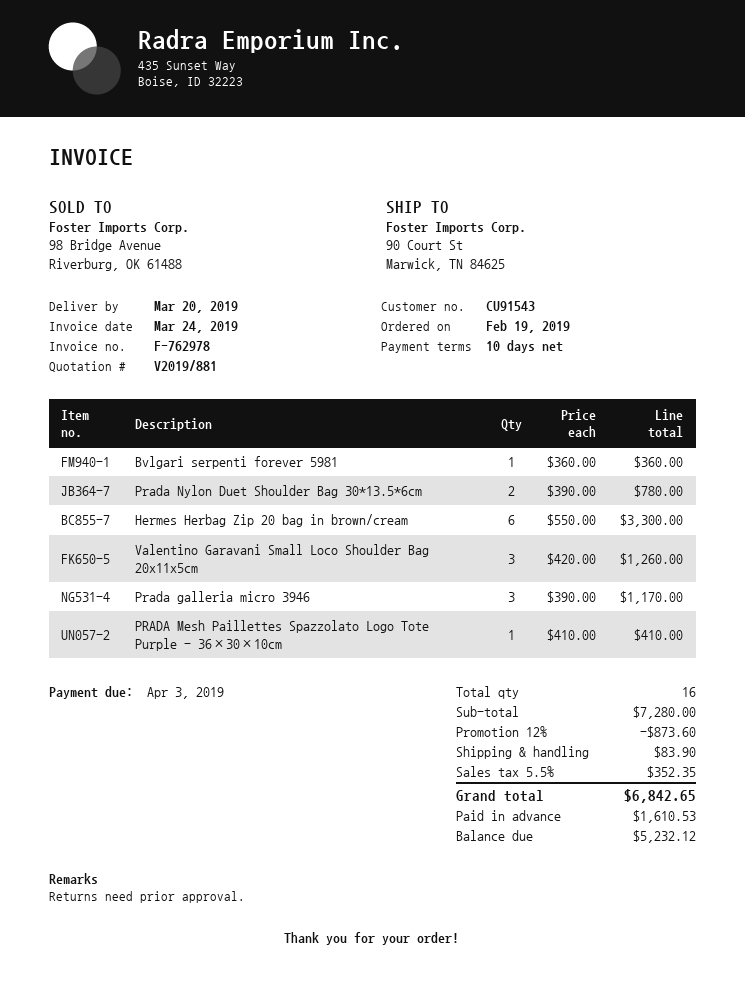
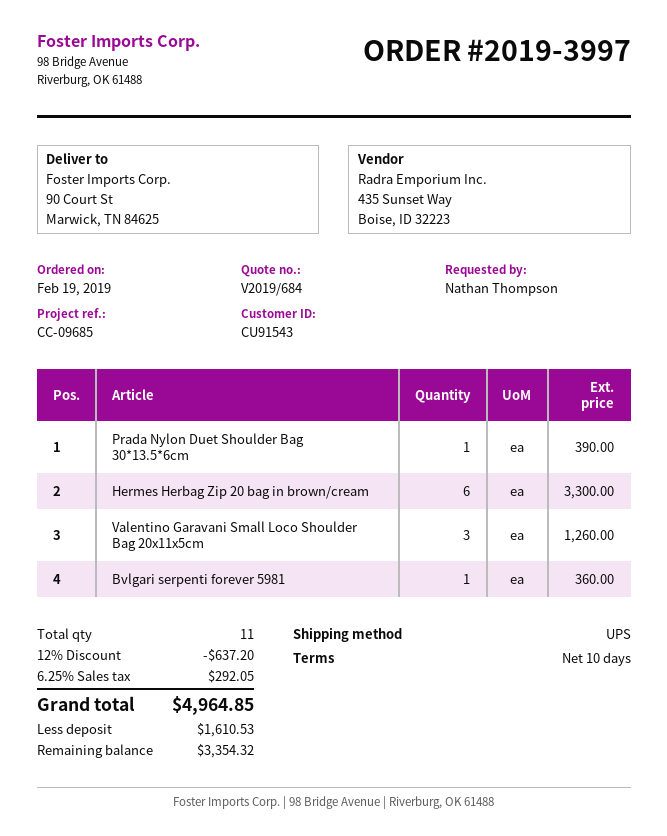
quote number: V2019/881 -> V2019/684
Prada Nylon Duet Shoulder Bag 30*13.5*6cm: 2 for 780.00 -> 1 for 390.00
Prada galleria micro 3946: 3 for 1170.00 -> none
PRADA Mesh Paillettes Spazzolato Logo Tote Purple - 36×30×10cm: 1 for 410.00 -> none
total quantity: 16 -> 11
discount: 12% = 873.60 -> 12% = 637.20
shipping: 83.90 -> none
tax: 5.5% = 352.35 -> 6.25% = 292.05
total: 6842.65 -> 4964.85
balance: 5232.12 -> 3354.32

